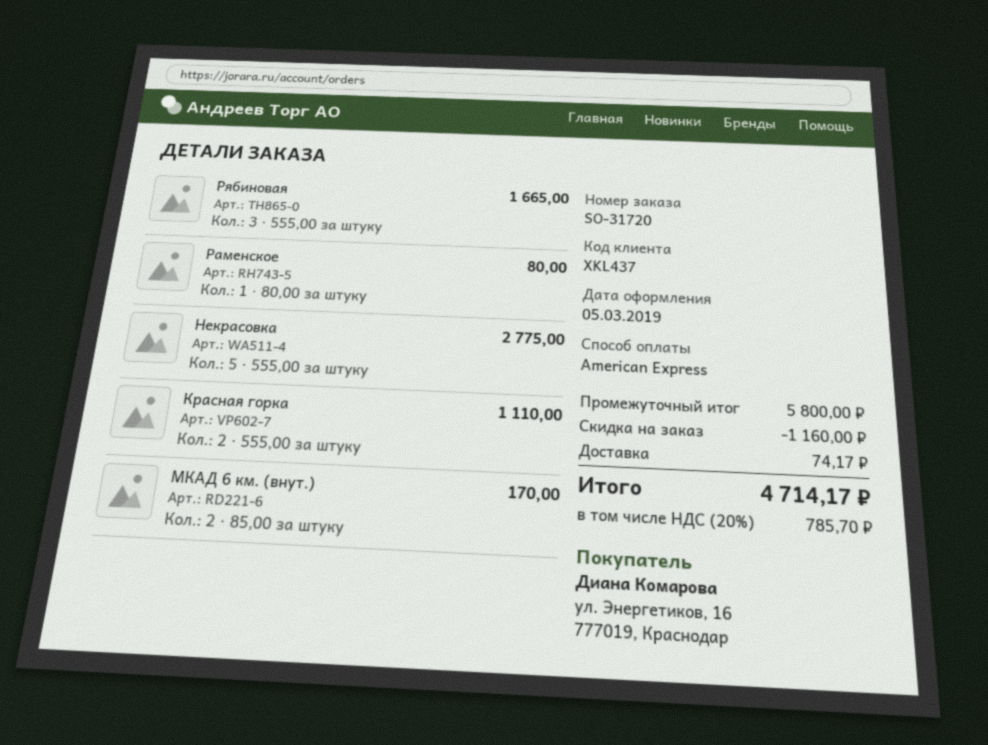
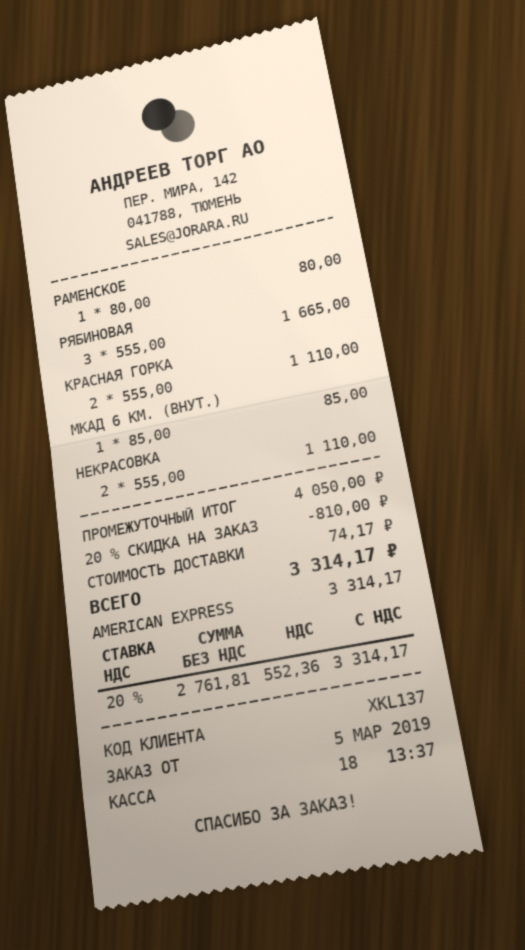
customer number: XKL437 -> XKL137
Некрасовка: 5 x 555.00 = 2775.00 -> 2 x 555.00 = 1110.00
МКАД 6 км. (внут.): 2 x 85.00 = 170.00 -> 1 x 85.00 = 85.00
subtotal: 5800.00 -> 4050.00
discount: 1160.00 -> 810.00
tax: 20% = 785.70 -> 20% = 552.36
total: 4714.17 -> 3314.17

